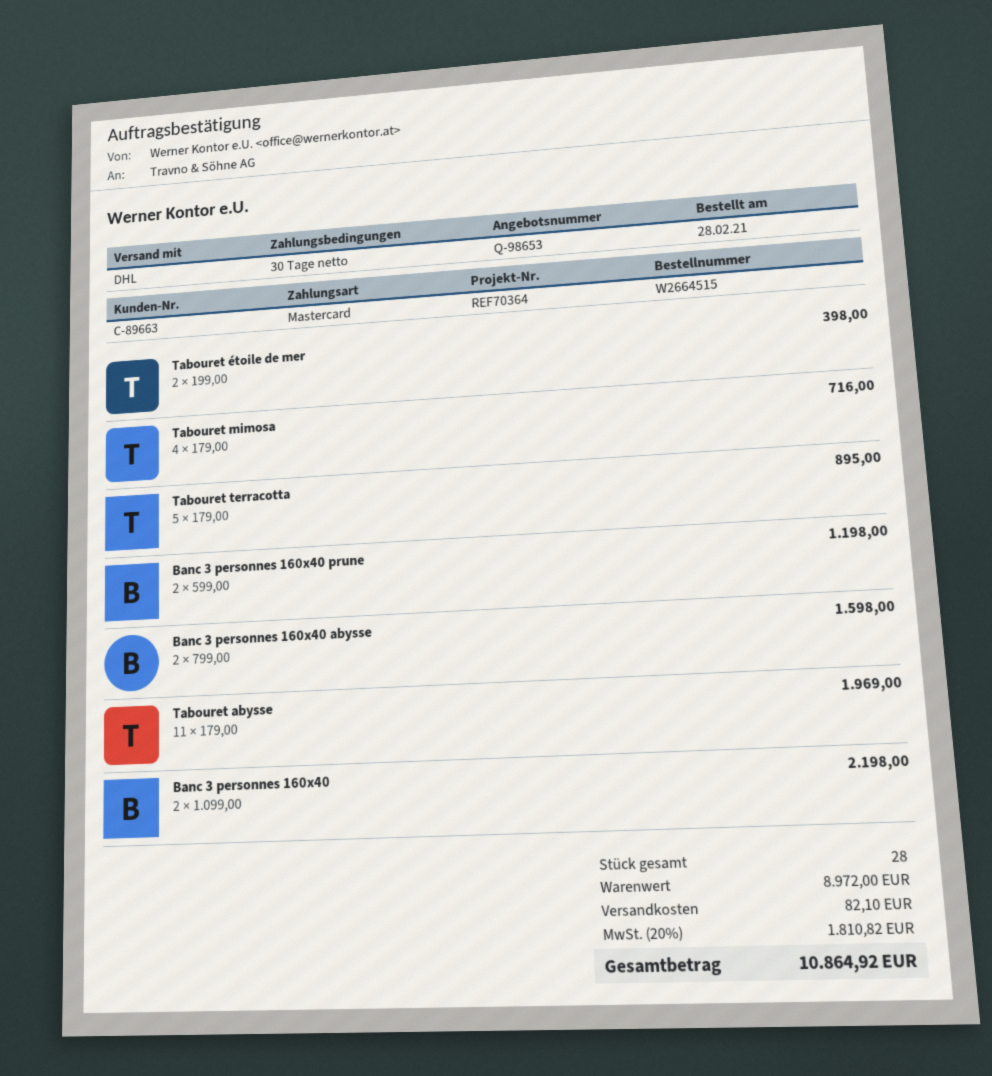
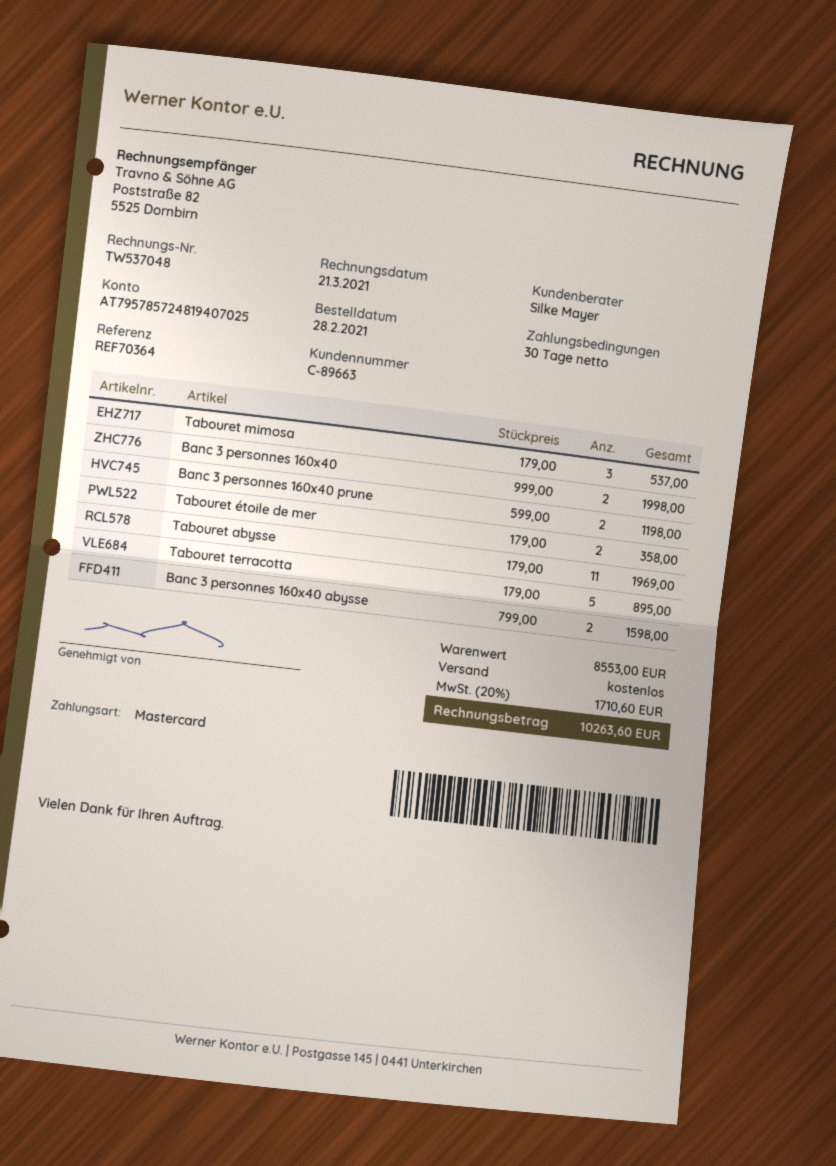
Tabouret étoile de mer: 2 x 199.00 = 398.00 -> 2 x 179.00 = 358.00
Tabouret mimosa: 4 x 179.00 = 716.00 -> 3 x 179.00 = 537.00
Banc 3 personnes 160x40: 2 x 1099.00 = 2198.00 -> 2 x 999.00 = 1998.00
subtotal: 8972.00 -> 8553.00
shipping: 82.10 -> 0.00
tax: 20% = 1810.82 -> 20% = 1710.60
total: 10864.92 -> 10263.60

